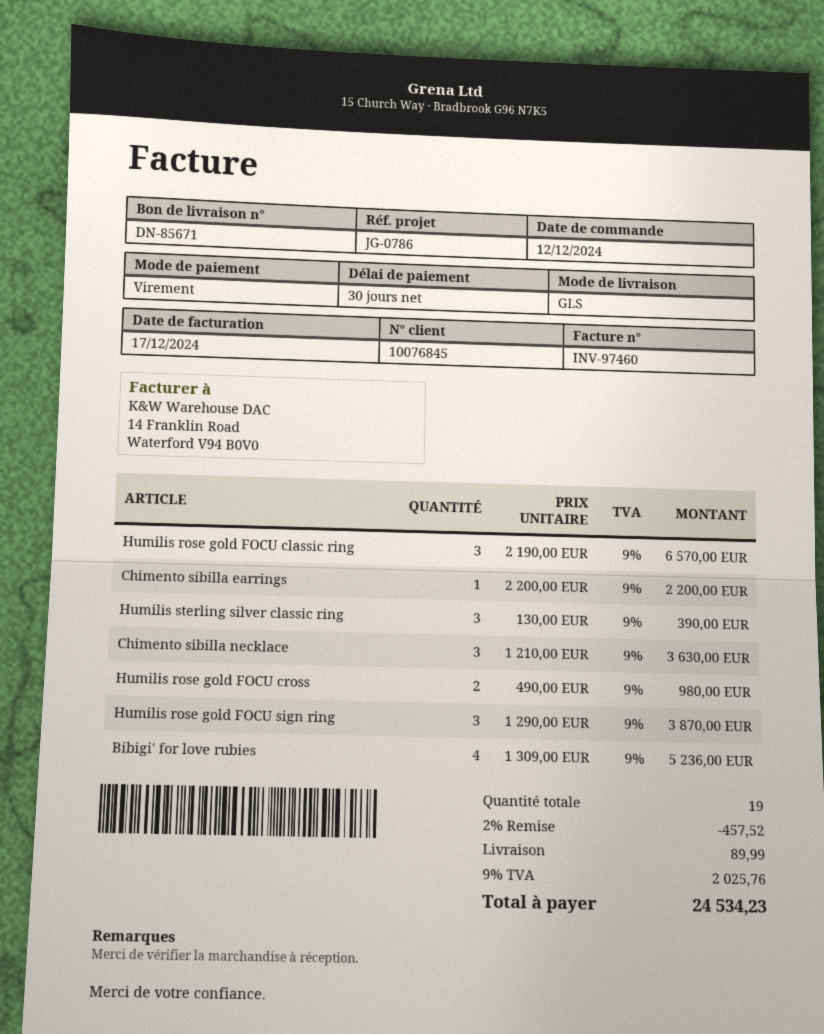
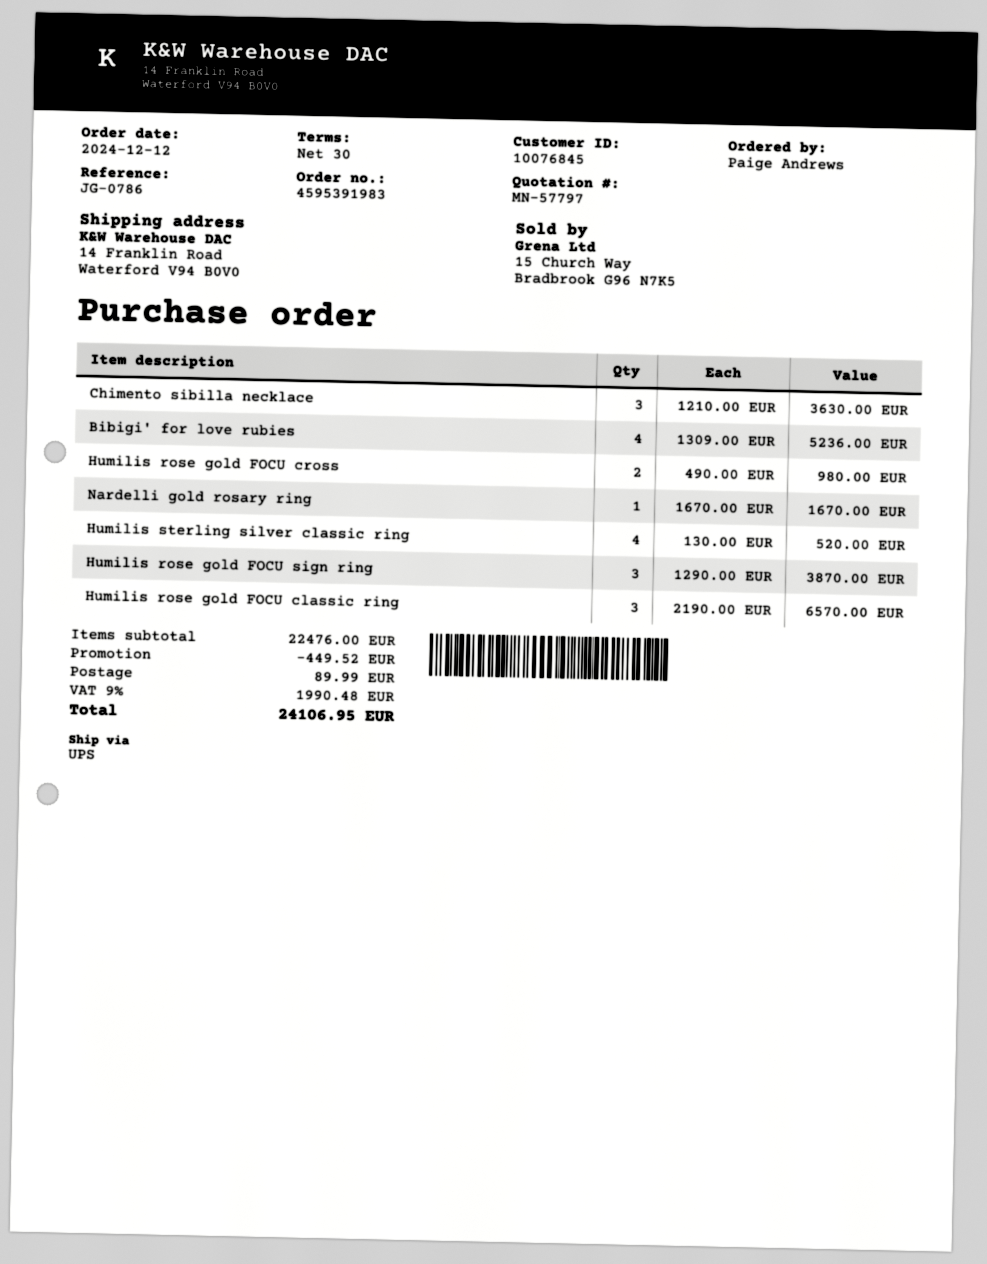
shipping method: GLS -> UPS
Chimento sibilla earrings: 1 x 2200.00 = 2200.00 -> none
Humilis sterling silver classic ring: 3 x 130.00 = 390.00 -> 4 x 130.00 = 520.00
Nardelli gold rosary ring: none -> 1 x 1670.00 = 1670.00
discount: 457.52 -> 449.52
tax: 9% = 2025.76 -> 9% = 1990.48
total: 24534.23 -> 24106.95

